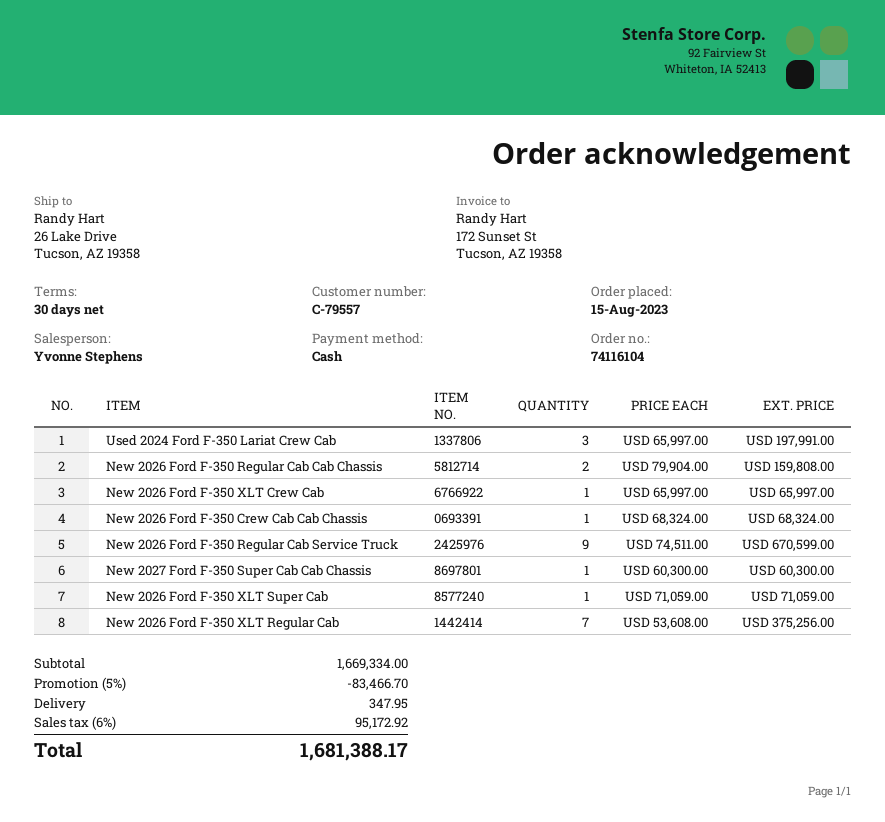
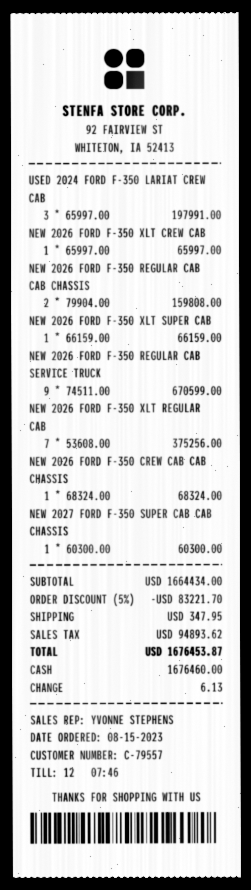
New 2026 Ford F-350 XLT Super Cab: 1 x 71059.00 = 71059.00 -> 1 x 66159.00 = 66159.00
subtotal: 1669334.00 -> 1664434.00
discount: 5% = 83466.70 -> 5% = 83221.70
tax: 95172.92 -> 94893.62
total: 1681388.17 -> 1676453.87

